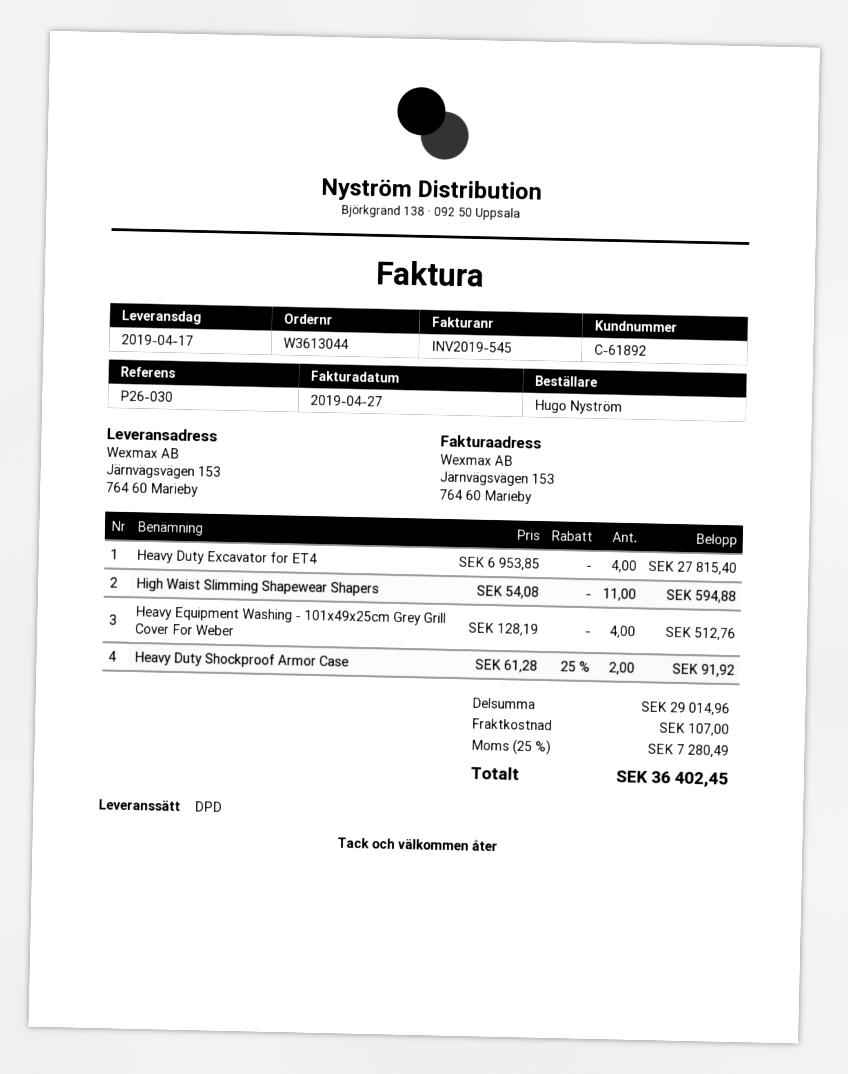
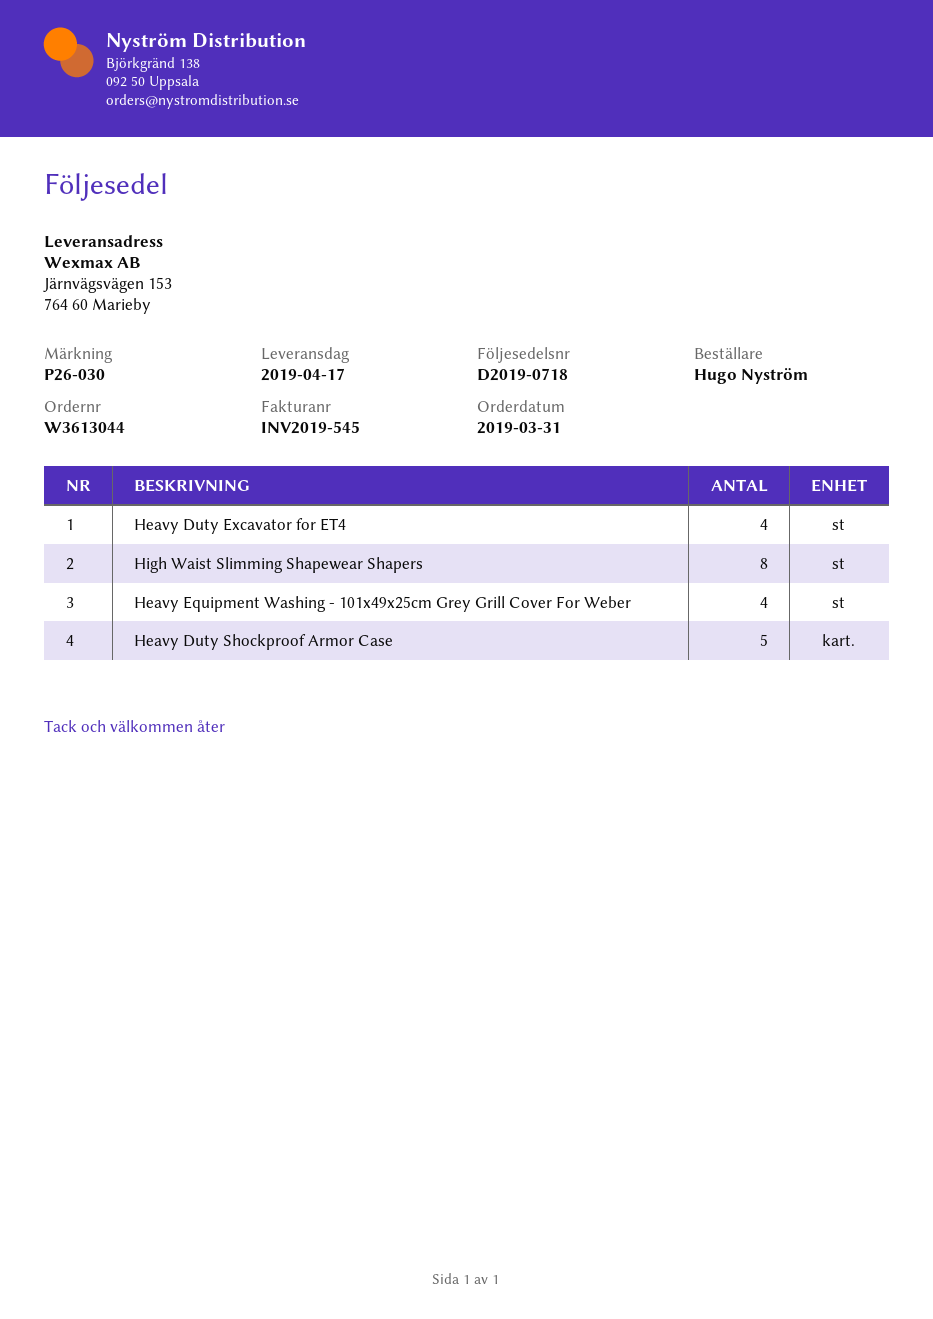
High Waist Slimming Shapewear Shapers: 11 -> 8
Heavy Duty Shockproof Armor Case: 2 -> 5

